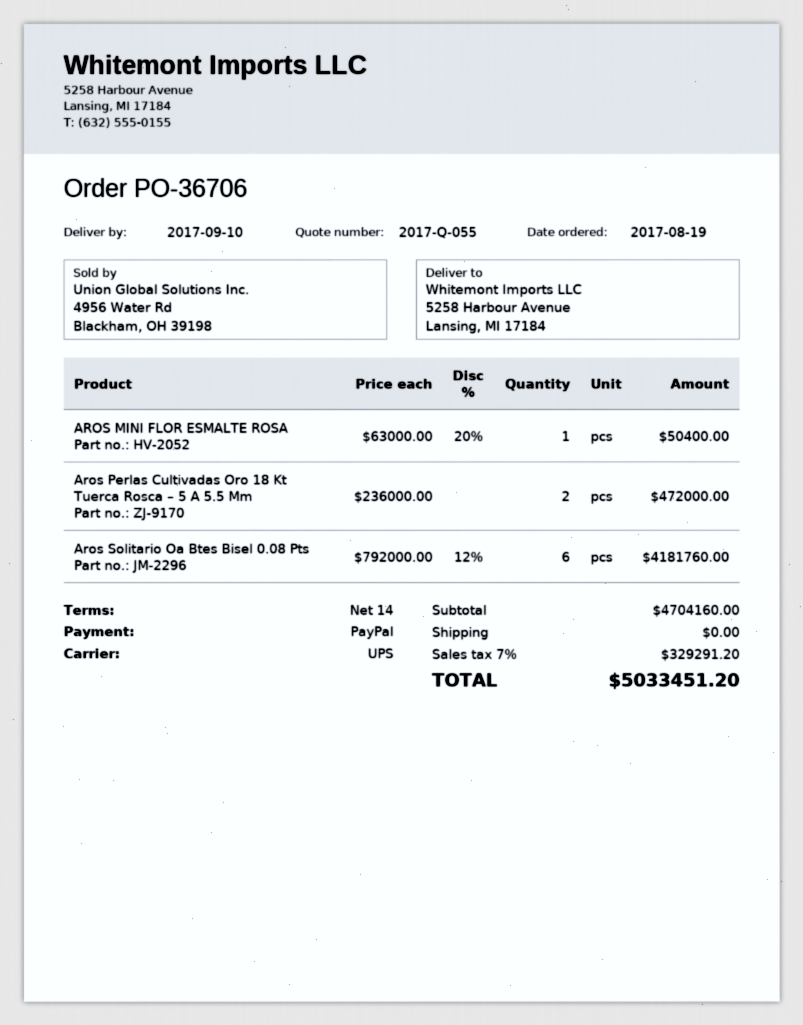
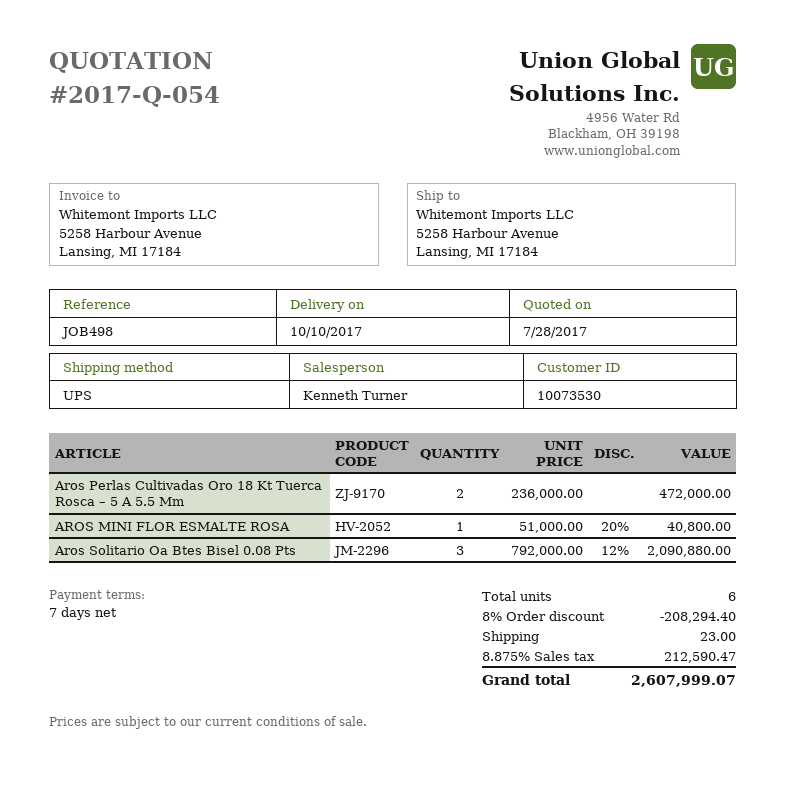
quote number: 2017-Q-055 -> 2017-Q-054
delivery date: 2017-09-10 -> 2017-10-10
payment terms: 14 days -> 7 days
AROS MINI FLOR ESMALTE ROSA: 1 x 63000.00 - 20% = 50400.00 -> 1 x 51000.00 - 20% = 40800.00
Aros Solitario Oa Btes Bisel 0.08 Pts: 6 x 792000.00 - 12% = 4181760.00 -> 3 x 792000.00 - 12% = 2090880.00
discount: none -> 8% = 208294.40
shipping: 0.00 -> 23.00
tax: 7% = 329291.20 -> 8.875% = 212590.47
total: 5033451.20 -> 2607999.07

